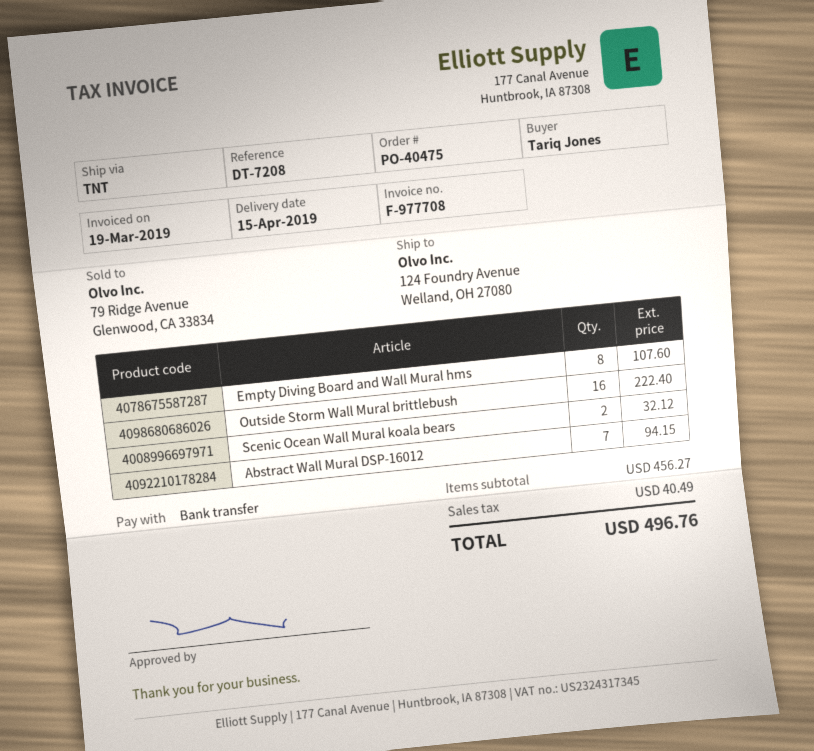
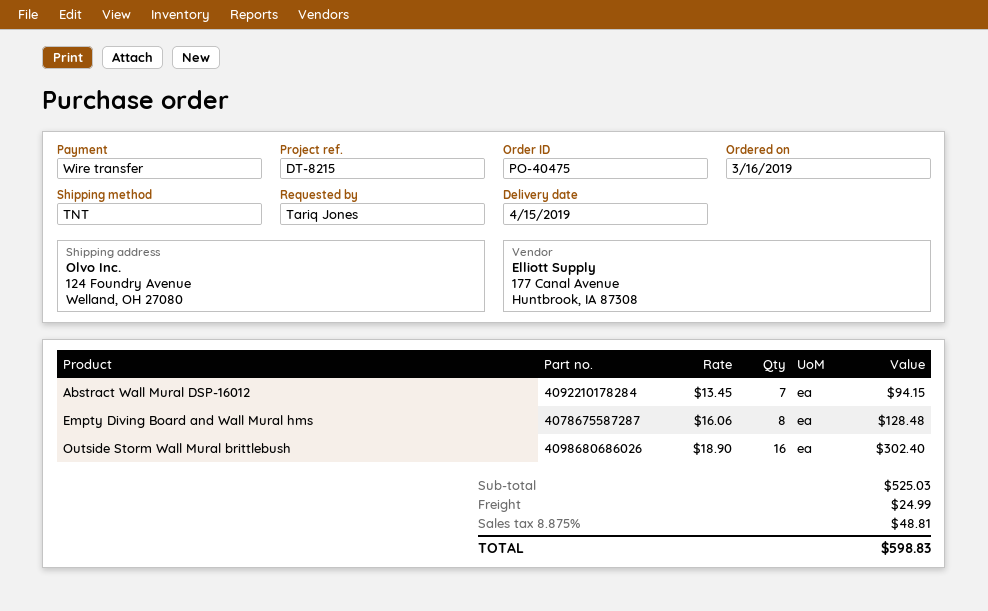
reference: DT-7208 -> DT-8215
Empty Diving Board and Wall Mural hms: 8 for 107.60 -> 8 for 128.48
Outside Storm Wall Mural brittlebush: 16 for 222.40 -> 16 for 302.40
Scenic Ocean Wall Mural koala bears: 2 for 32.12 -> none
subtotal: 456.27 -> 525.03
shipping: none -> 24.99
tax: 40.49 -> 48.81
total: 496.76 -> 598.83

